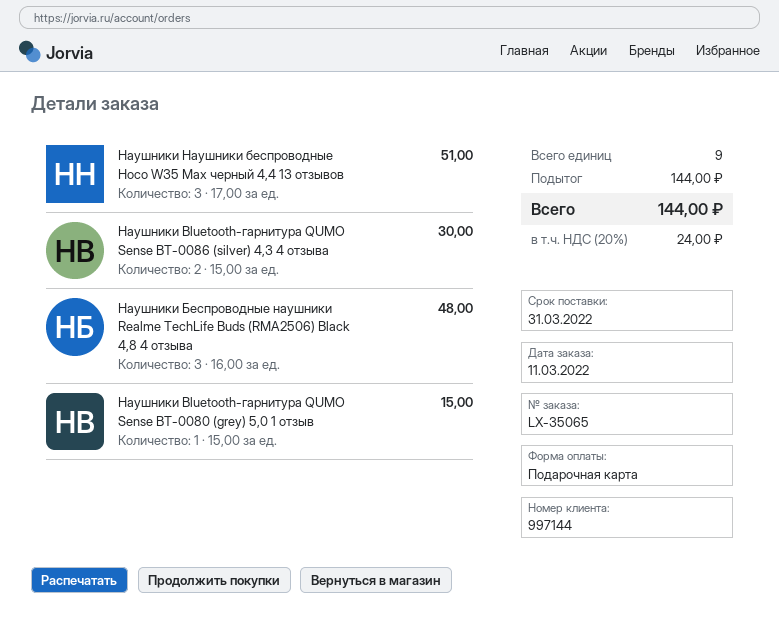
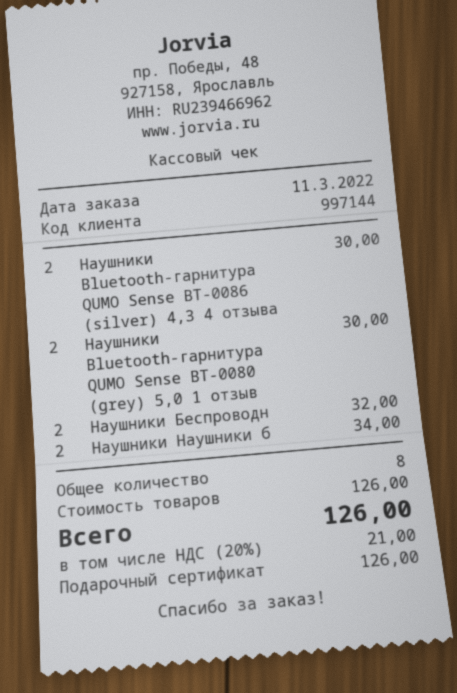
Наушники Наушники беспроводные Hoco W35 Max черный 4,4 13 отзывов: 3 for 51.00 -> 2 for 34.00
Наушники Беспроводные наушники Realme TechLife Buds (RMA2506) Black 4,8 4 отзыва: 3 for 48.00 -> 2 for 32.00
Наушники Bluetooth-гарнитура QUMO Sense ВТ-0080 (grey) 5,0 1 отзыв: 1 for 15.00 -> 2 for 30.00
total quantity: 9 -> 8
subtotal: 144.00 -> 126.00
tax: 20% = 24.00 -> 20% = 21.00
total: 144.00 -> 126.00

